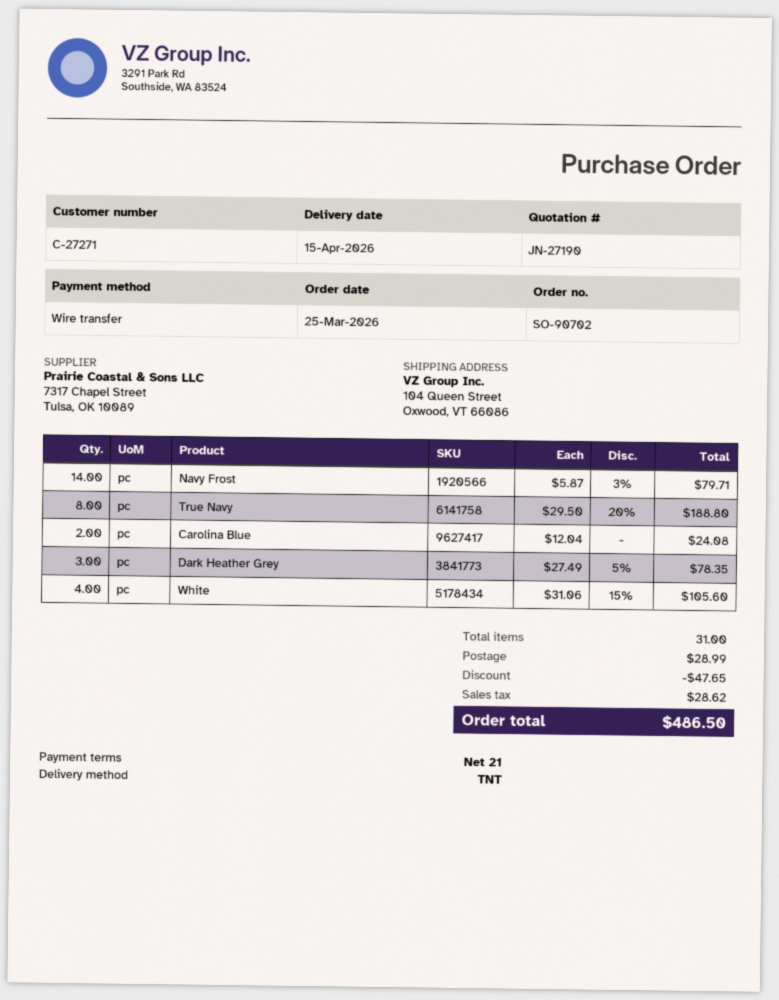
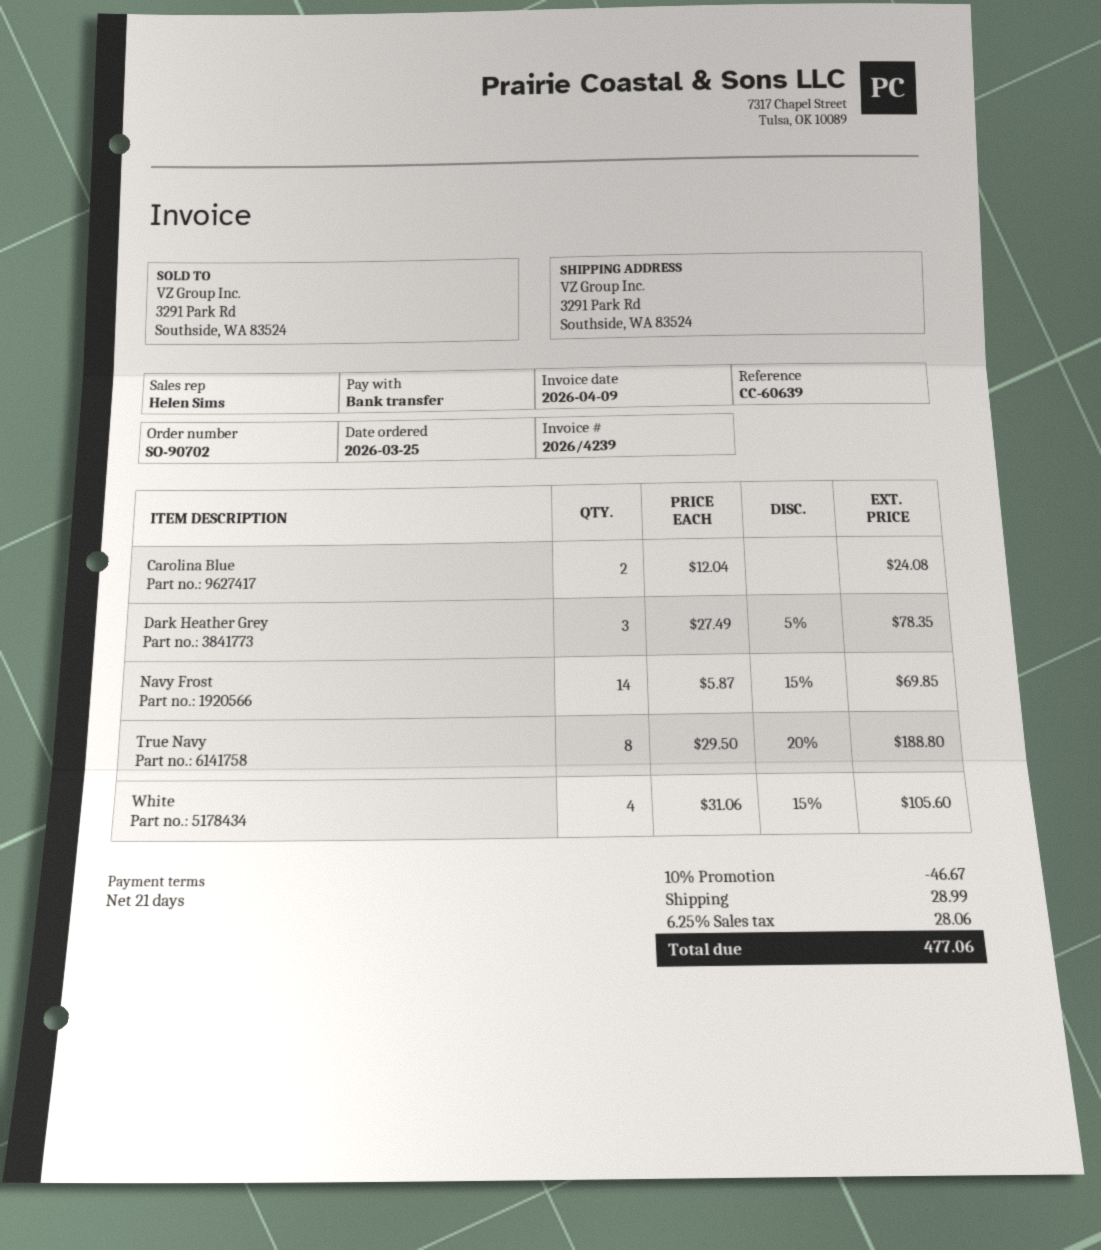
ship to: 104 Queen Street, Oxwood, VT 66086 -> 3291 Park Rd, Southside, WA 83524
Navy Frost: 14 x 5.87 - 3% = 79.71 -> 14 x 5.87 - 15% = 69.85
discount: 47.65 -> 46.67
tax: 28.62 -> 28.06
total: 486.50 -> 477.06

